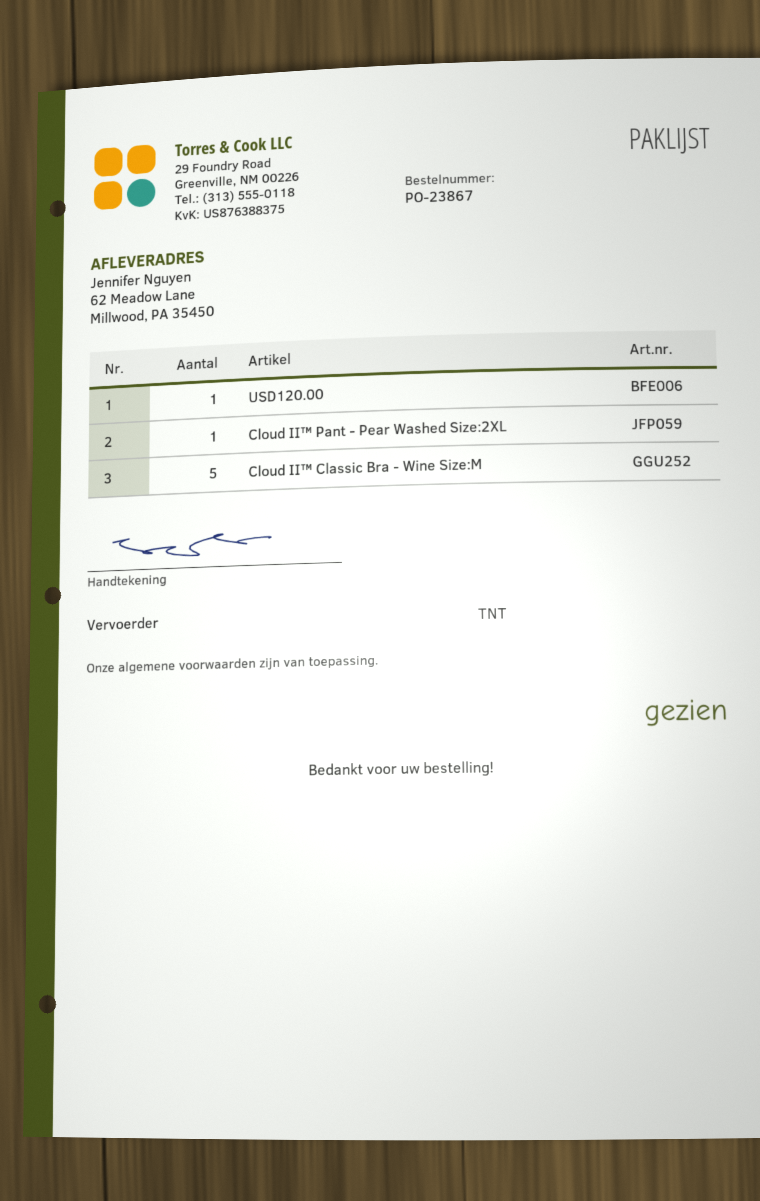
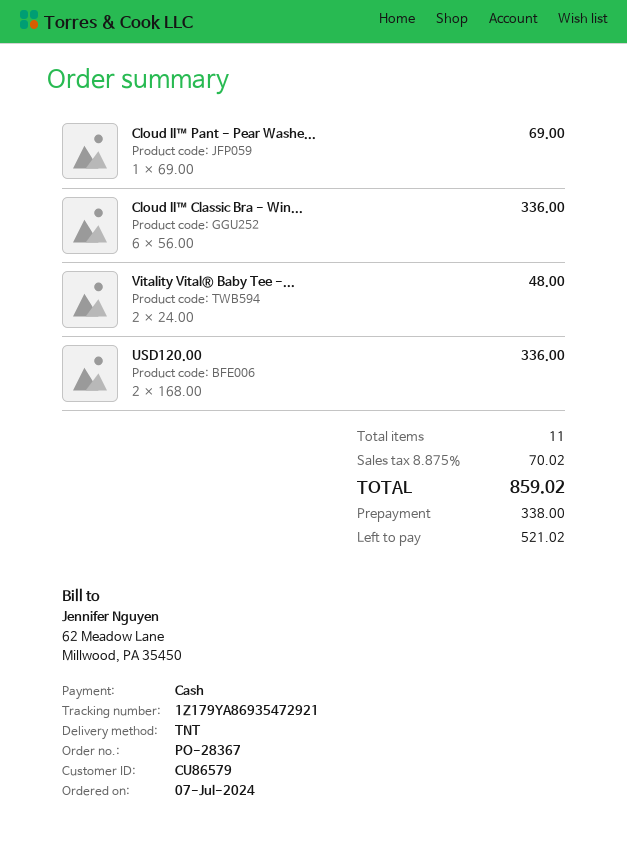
order number: PO-23867 -> PO-28367
USD120.00: 1 -> 2
Cloud II™ Classic Bra - Wine Size:M: 5 -> 6
Vitality Vital® Baby Tee -...: none -> 2

